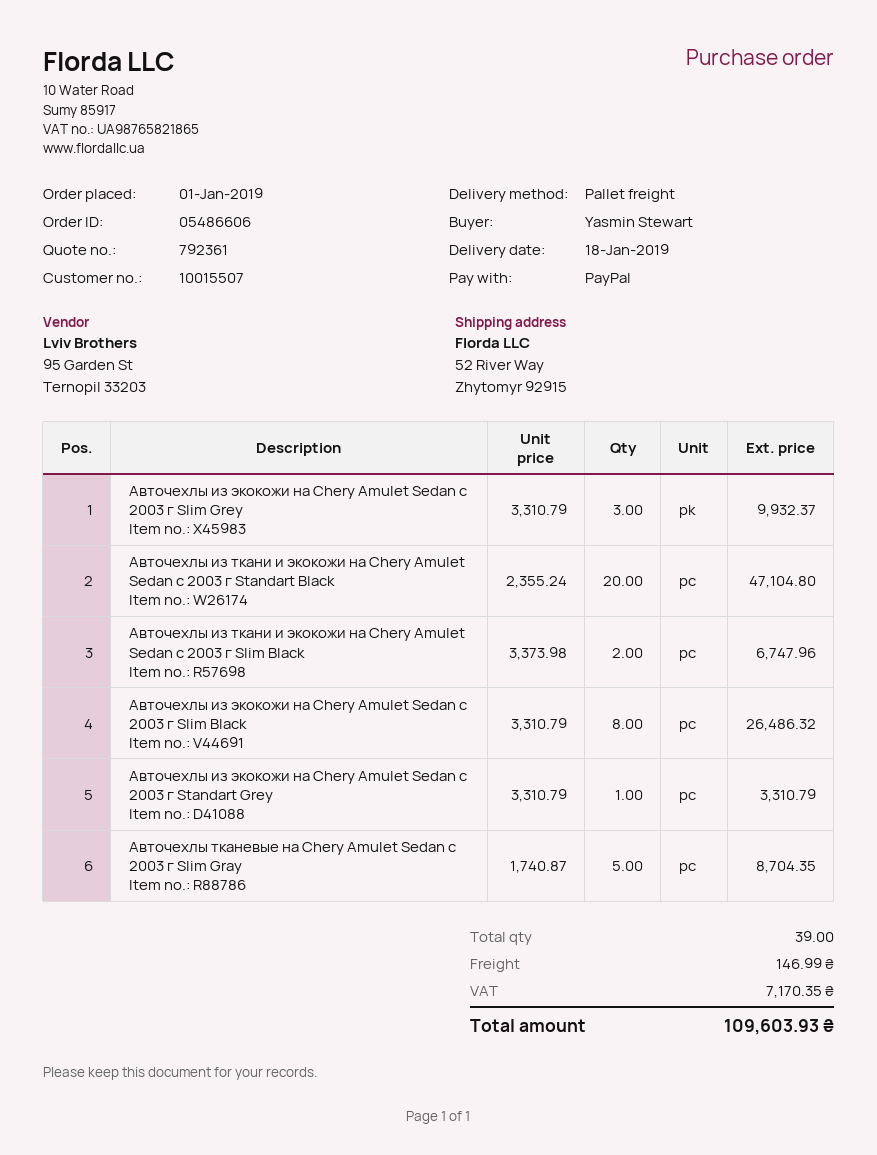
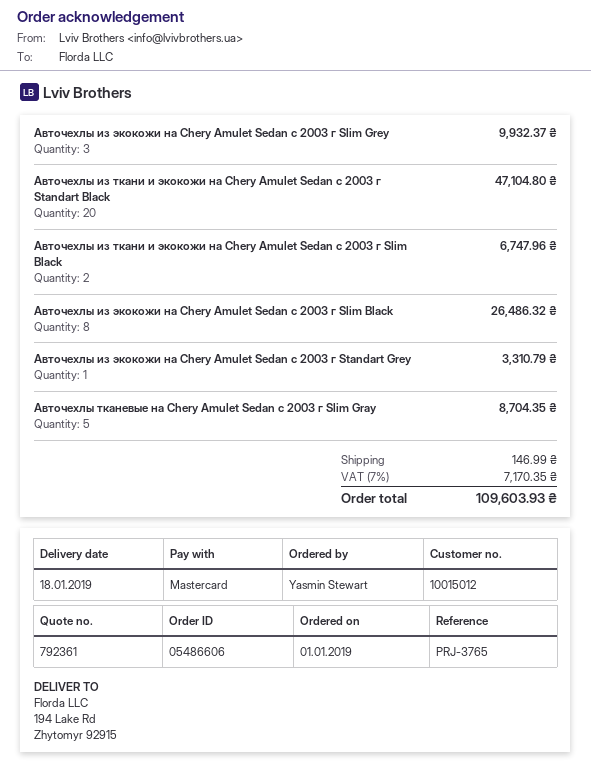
customer number: 10015507 -> 10015012
payment method: PayPal -> Mastercard
ship to: 52 River Way, Zhytomyr 92915 -> 194 Lake Rd, Zhytomyr 92915

